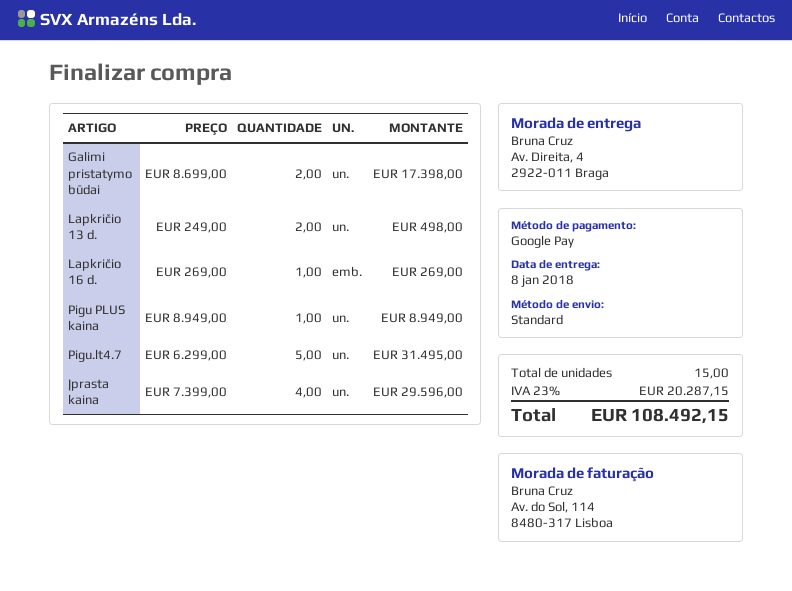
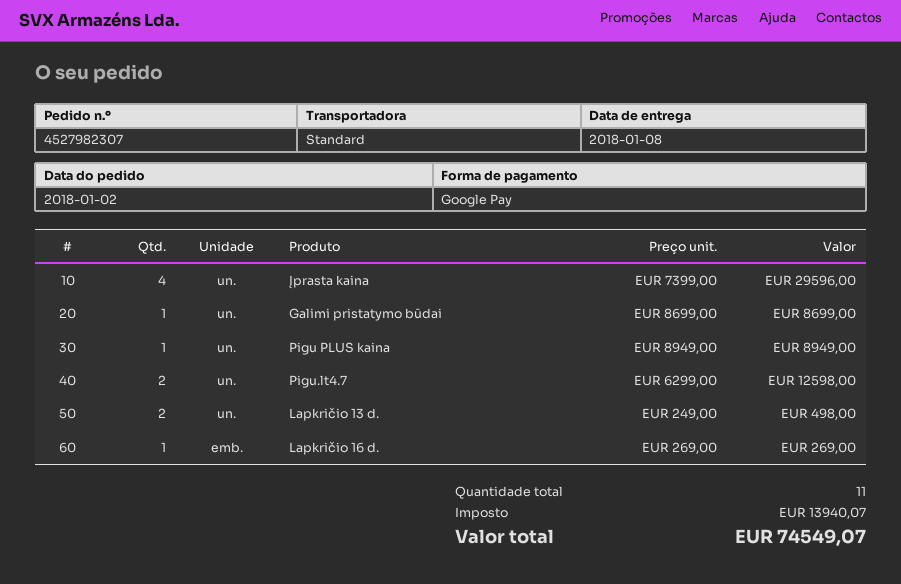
Galimi pristatymo būdai: 2 x 8699.00 = 17398.00 -> 1 x 8699.00 = 8699.00
Pigu.lt4.7: 5 x 6299.00 = 31495.00 -> 2 x 6299.00 = 12598.00
total quantity: 15 -> 11
tax: 20287.15 -> 13940.07
total: 108492.15 -> 74549.07

